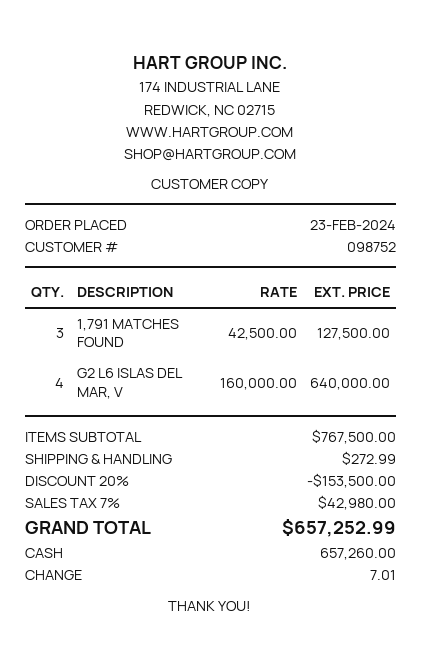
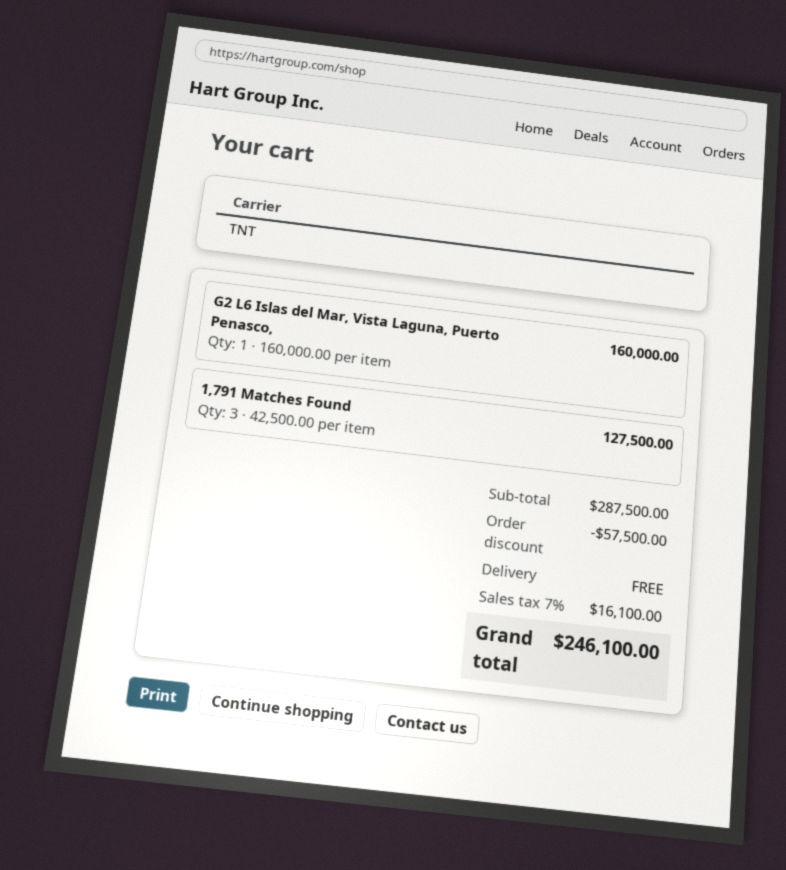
G2 L6 ISLAS DEL MAR, V: 4 x 160000.00 = 640000.00 -> 1 x 160000.00 = 160000.00
subtotal: 767500.00 -> 287500.00
discount: 153500.00 -> 57500.00
shipping: 272.99 -> 0.00
tax: 7% = 42980.00 -> 7% = 16100.00
total: 657252.99 -> 246100.00

